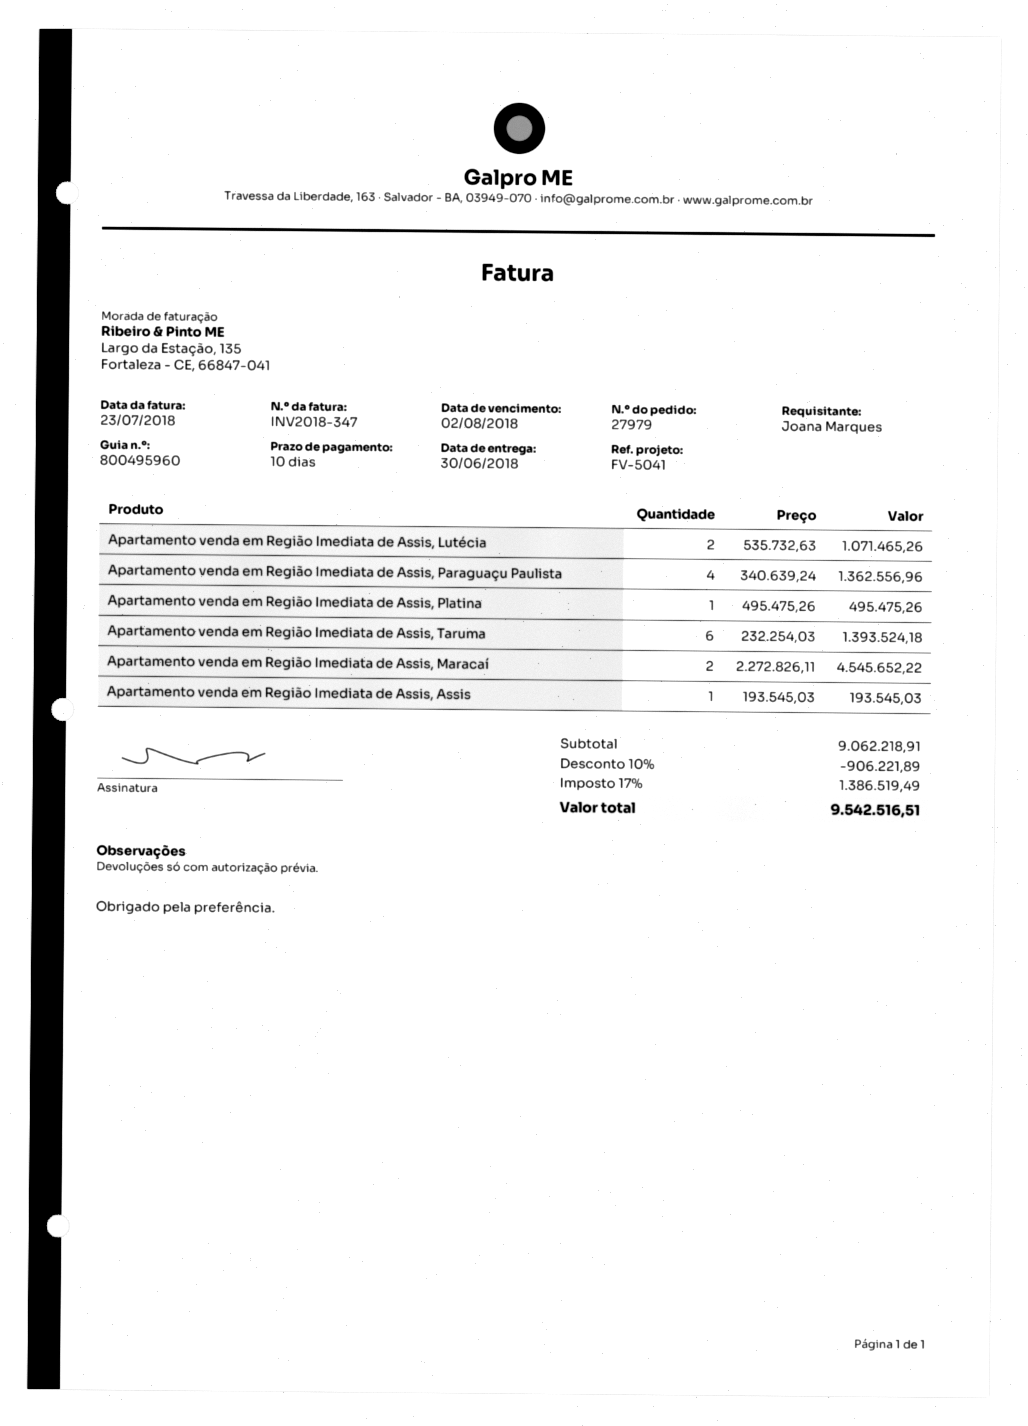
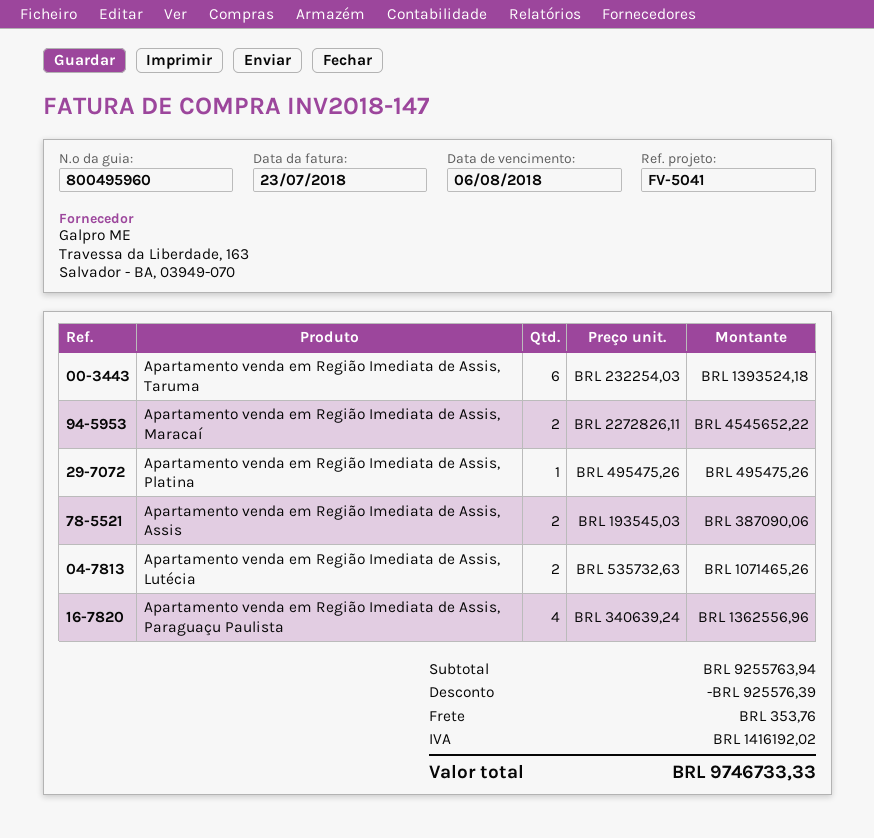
invoice number: INV2018-347 -> INV2018-147
due date: 2018-08-02 -> 2018-08-06
Apartamento venda em Região Imediata de Assis, Assis: 1 x 193545.03 = 193545.03 -> 2 x 193545.03 = 387090.06
subtotal: 9062218.91 -> 9255763.94
discount: 906221.89 -> 925576.39
shipping: none -> 353.76
tax: 1386519.49 -> 1416192.02
total: 9542516.51 -> 9746733.33

